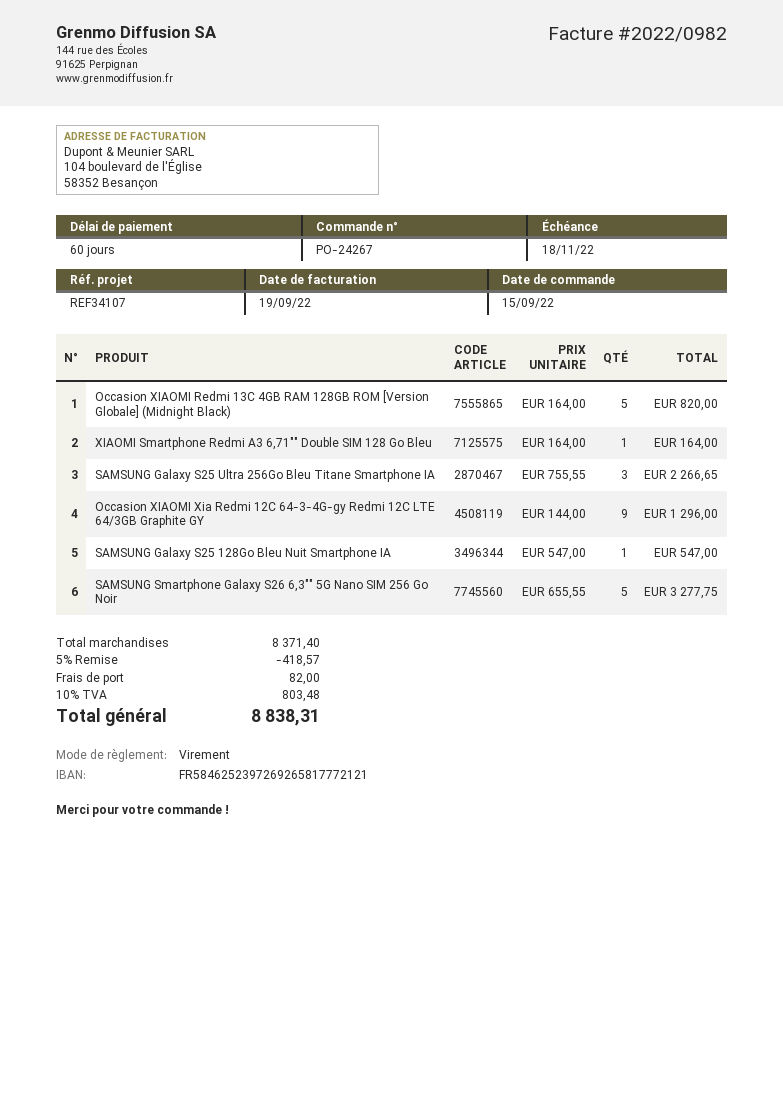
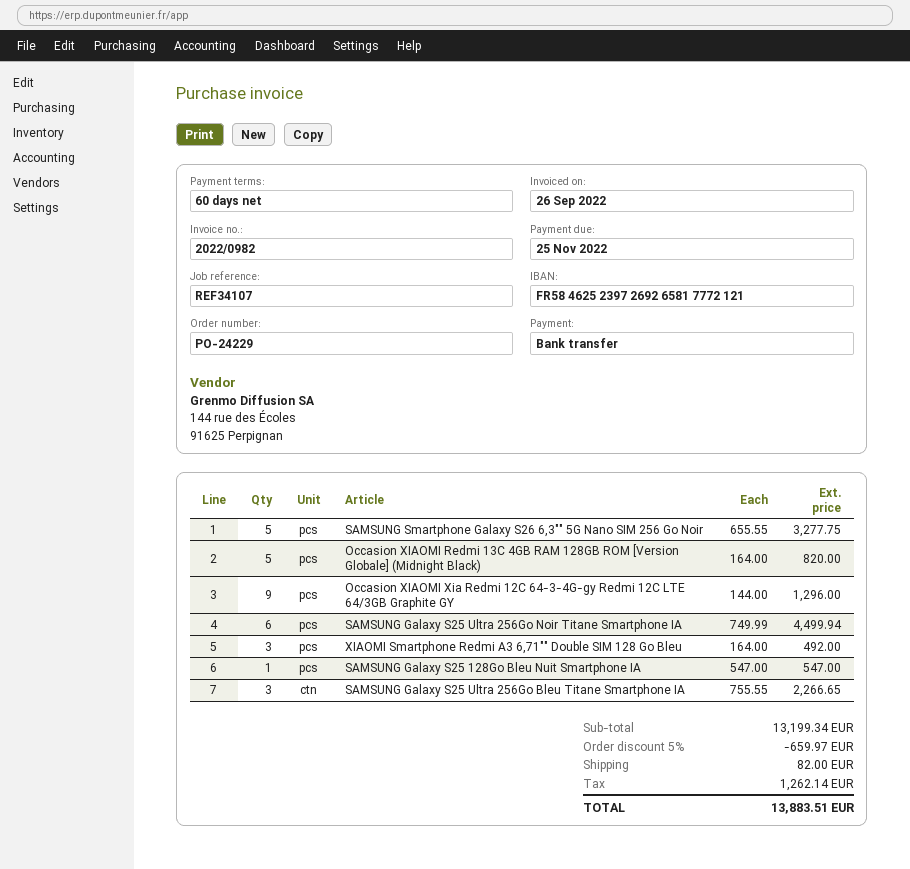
order number: PO-24267 -> PO-24229
invoice date: 2022-09-19 -> 2022-09-26
due date: 2022-11-18 -> 2022-11-25
XIAOMI Smartphone Redmi A3 6,71"" Double SIM 128 Go Bleu: 1 x 164.00 = 164.00 -> 3 x 164.00 = 492.00
SAMSUNG Galaxy S25 Ultra 256Go Noir Titane Smartphone IA: none -> 6 x 749.99 = 4499.94
subtotal: 8371.40 -> 13199.34
discount: 5% = 418.57 -> 5% = 659.97
tax: 803.48 -> 1262.14
total: 8838.31 -> 13883.51

